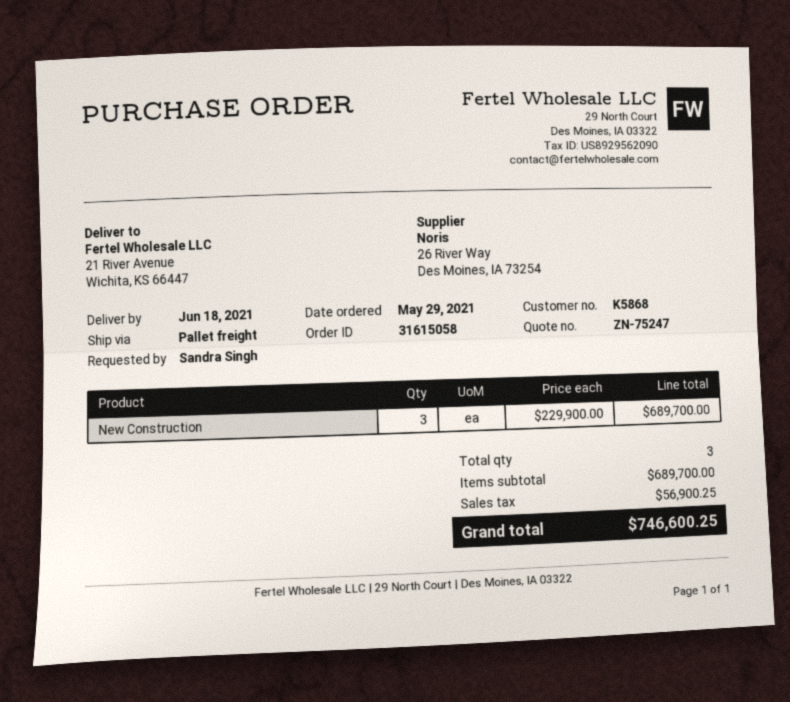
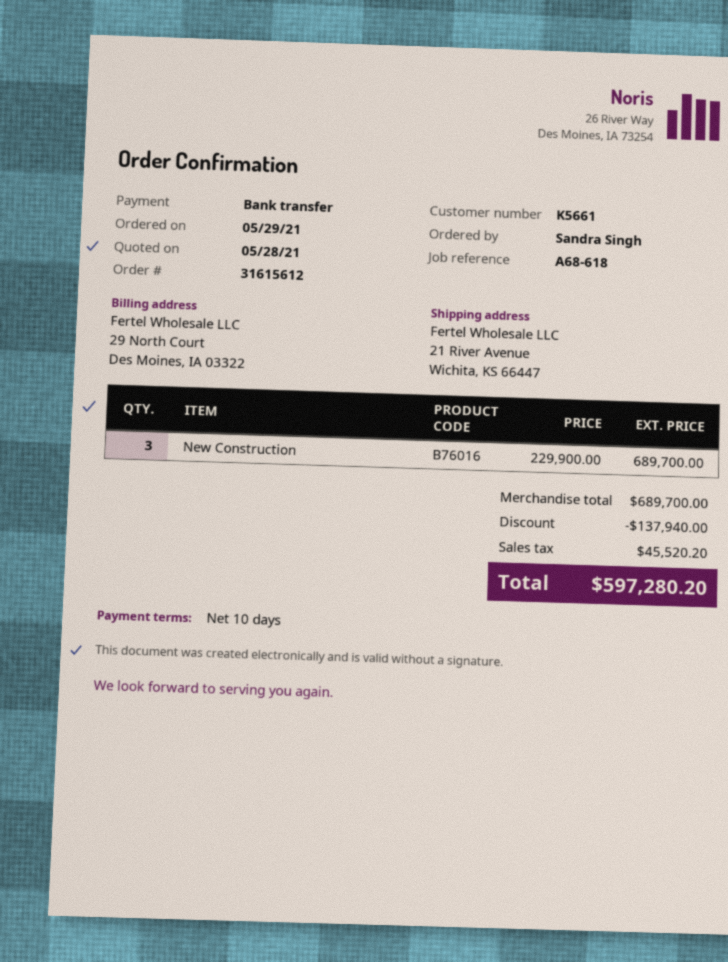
order number: 31615058 -> 31615612
customer number: K5868 -> K5661
discount: none -> 137940.00
tax: 56900.25 -> 45520.20
total: 746600.25 -> 597280.20

